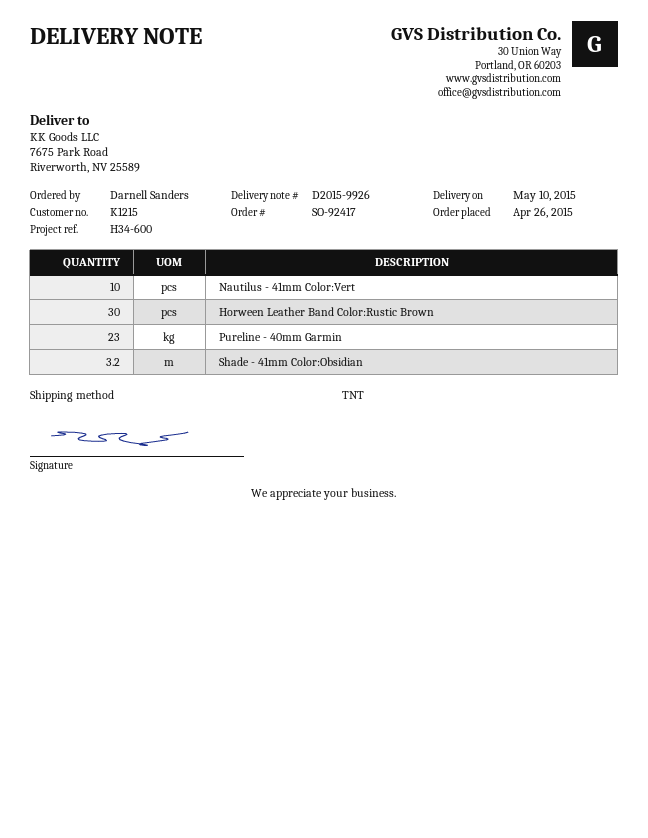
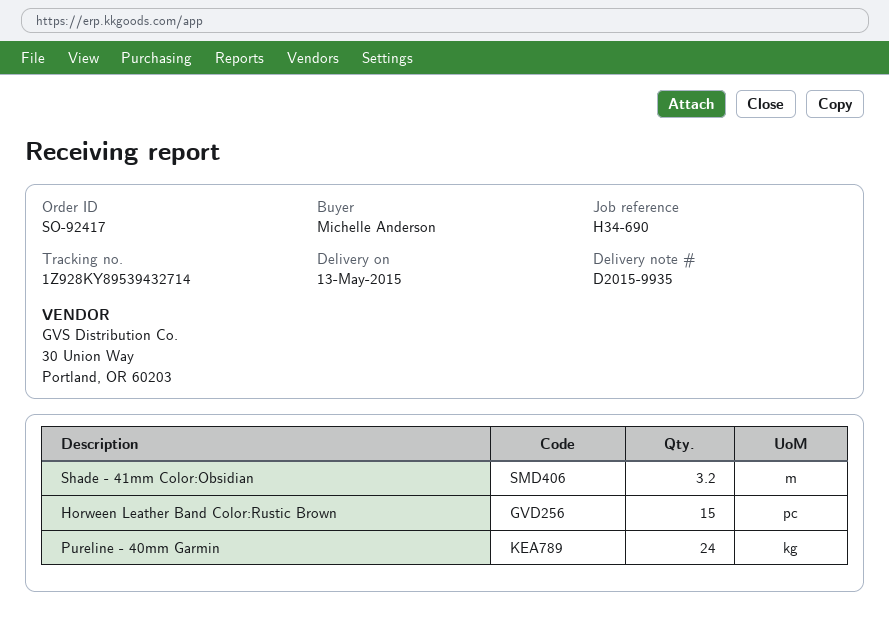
delivery note number: D2015-9926 -> D2015-9935
delivery date: 2015-05-10 -> 2015-05-13
reference: H34-600 -> H34-690
ordered by: Darnell Sanders -> Michelle Anderson
Nautilus - 41mm Color:Vert: 10 -> none
Horween Leather Band Color:Rustic Brown: 30 -> 15
Pureline - 40mm Garmin: 23 -> 24

